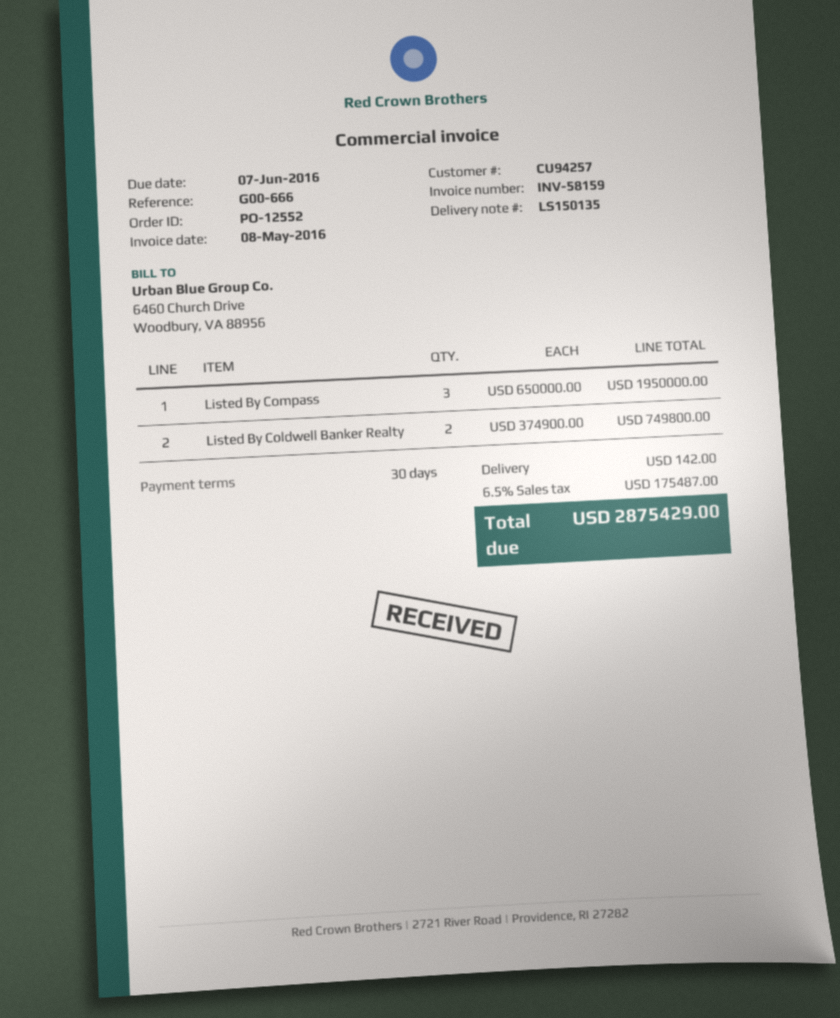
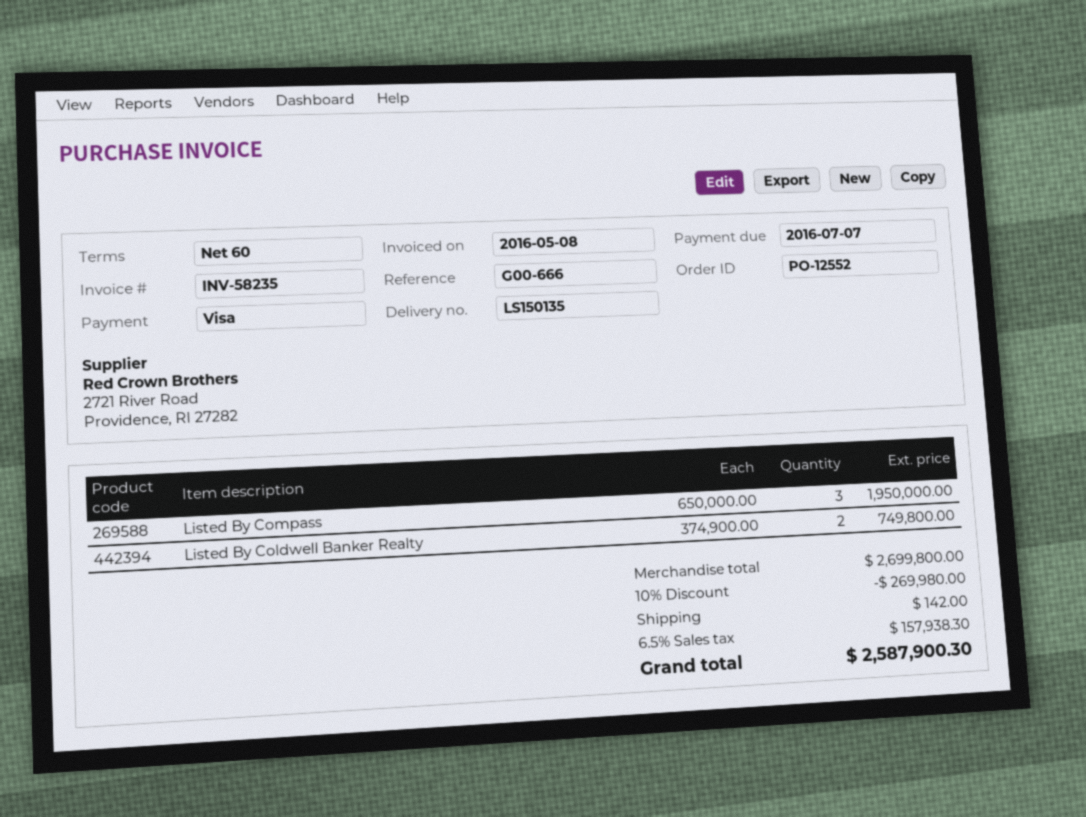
invoice number: INV-58159 -> INV-58235
payment terms: 30 days -> 60 days
due date: 2016-06-07 -> 2016-07-07
discount: none -> 10% = 269980.00
tax: 6.5% = 175487.00 -> 6.5% = 157938.30
total: 2875429.00 -> 2587900.30

